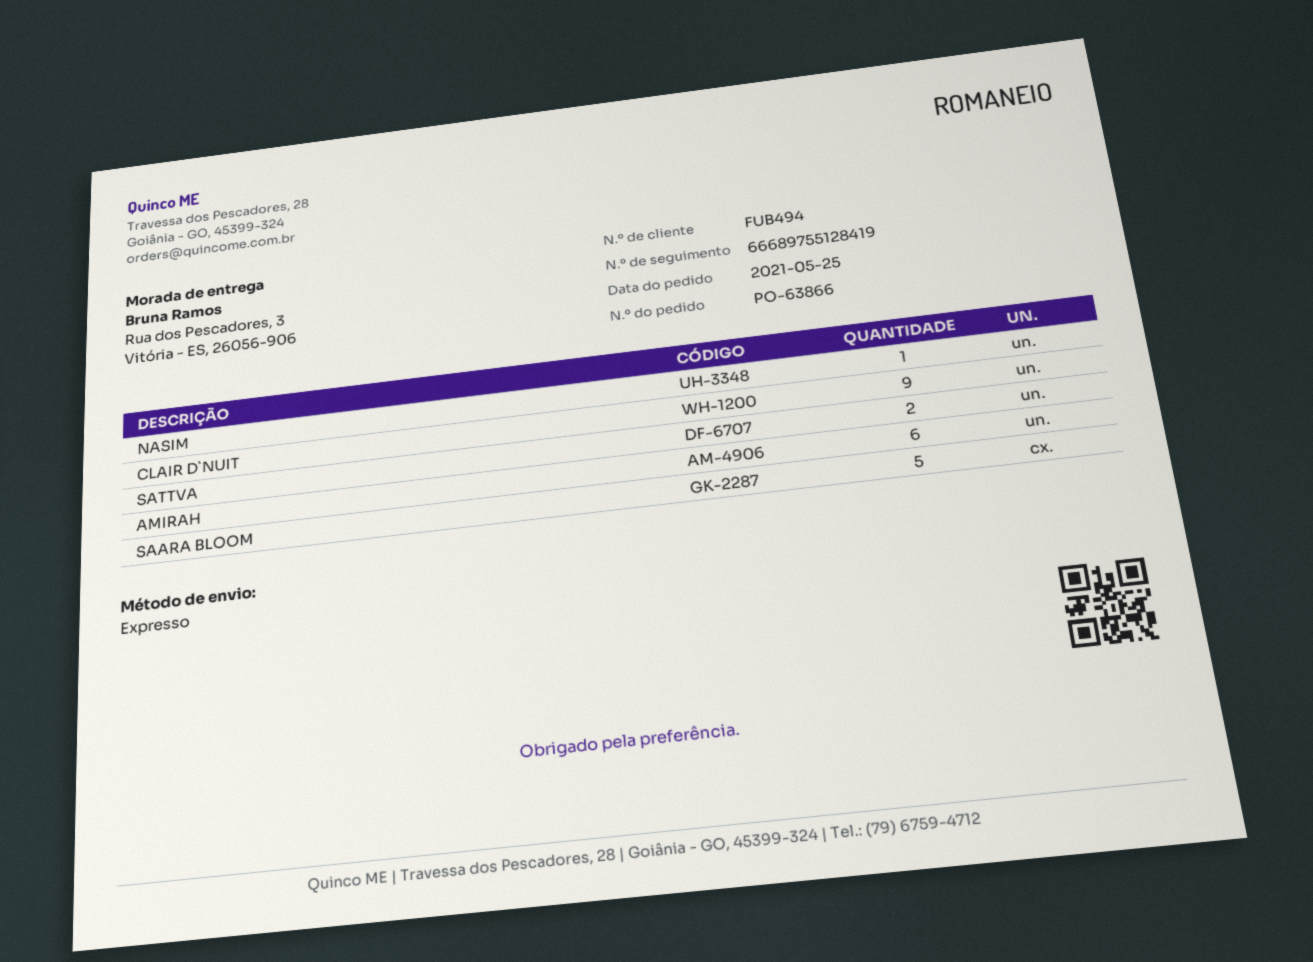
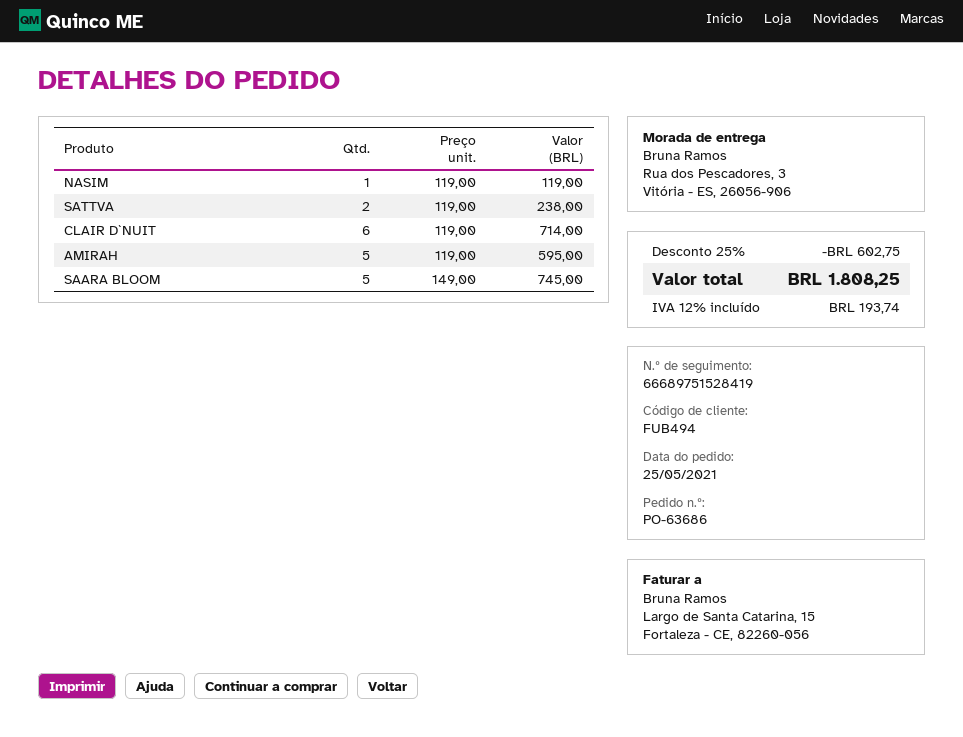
order number: PO-63866 -> PO-63686
tracking number: 66689755128419 -> 66689751528419
CLAIR D`NUIT: 9 -> 6
AMIRAH: 6 -> 5

